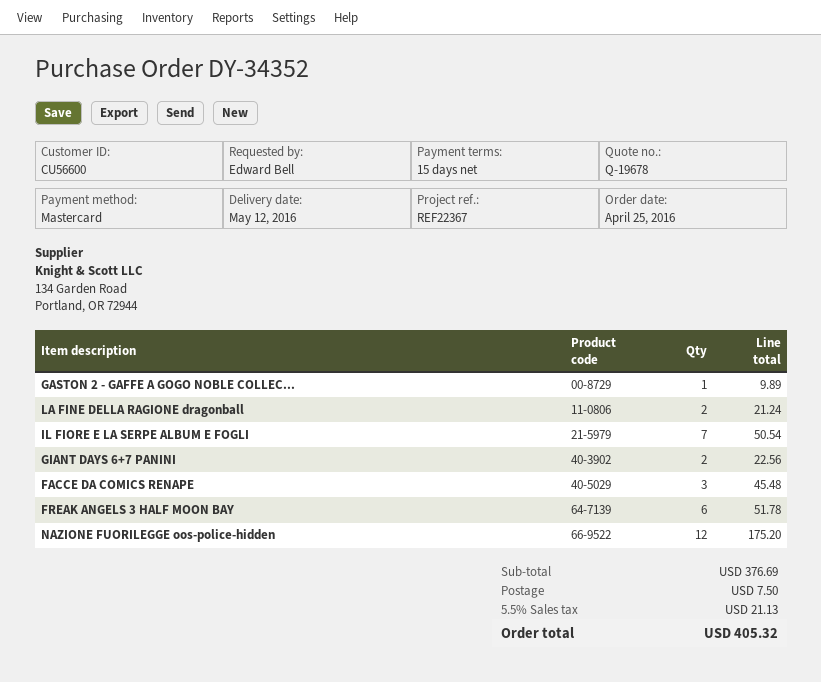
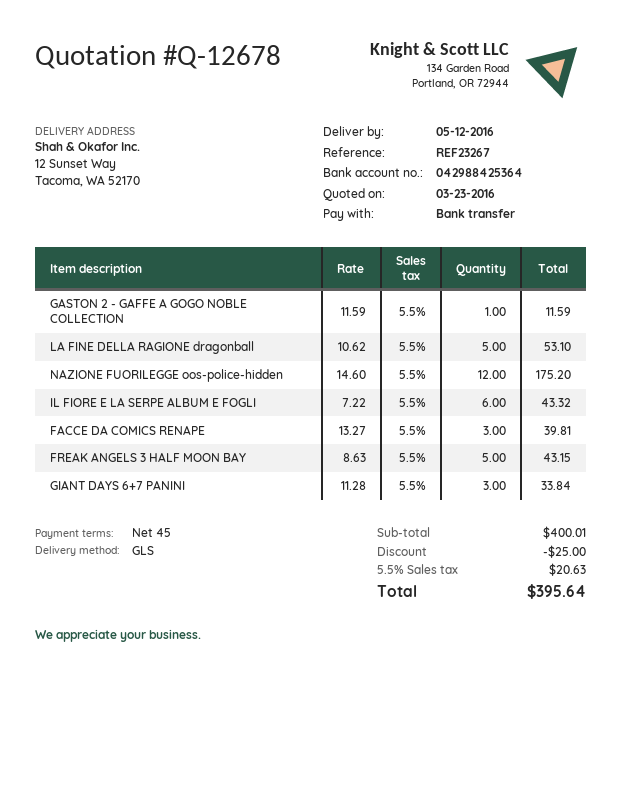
quote number: Q-19678 -> Q-12678
payment terms: 15 days -> 45 days
reference: REF22367 -> REF23267
payment method: Mastercard -> bank transfer
GASTON 2 - GAFFE A GOGO NOBLE COLLEC...: 1 for 9.89 -> 1 for 11.59
LA FINE DELLA RAGIONE dragonball: 2 for 21.24 -> 5 for 53.10
IL FIORE E LA SERPE ALBUM E FOGLI: 7 for 50.54 -> 6 for 43.32
GIANT DAYS 6+7 PANINI: 2 for 22.56 -> 3 for 33.84
FACCE DA COMICS RENAPE: 3 for 45.48 -> 3 for 39.81
FREAK ANGELS 3 HALF MOON BAY: 6 for 51.78 -> 5 for 43.15
subtotal: 376.69 -> 400.01
discount: none -> 25.00
shipping: 7.50 -> none
tax: 5.5% = 21.13 -> 5.5% = 20.63
total: 405.32 -> 395.64

